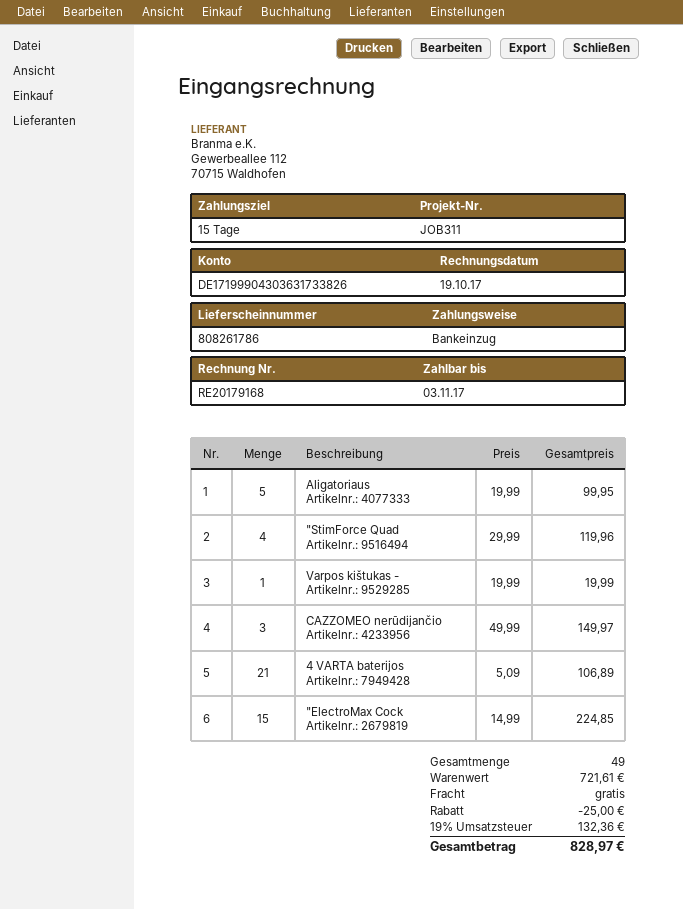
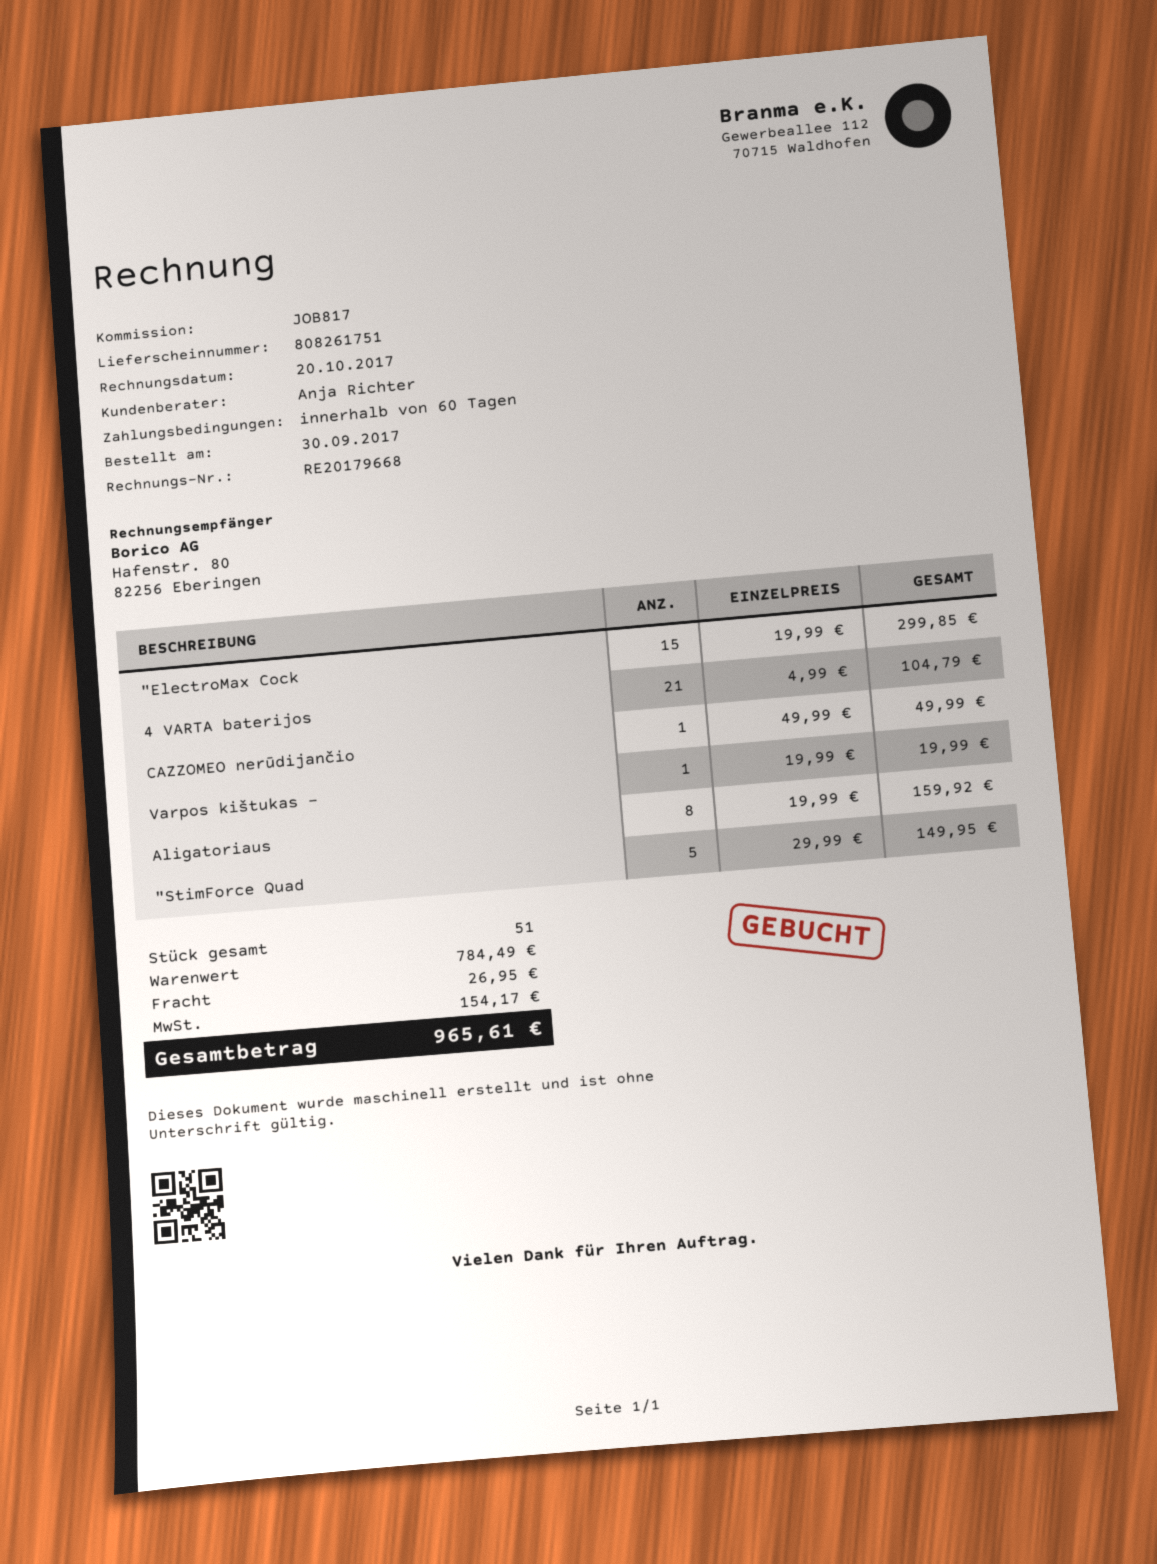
delivery note number: 808261786 -> 808261751
invoice number: RE20179168 -> RE20179668
invoice date: 2017-10-19 -> 2017-10-20
payment terms: 15 days -> 60 days
reference: JOB311 -> JOB817
Aligatoriaus: 5 x 19.99 = 99.95 -> 8 x 19.99 = 159.92
"StimForce Quad: 4 x 29.99 = 119.96 -> 5 x 29.99 = 149.95
CAZZOMEO nerūdijančio: 3 x 49.99 = 149.97 -> 1 x 49.99 = 49.99
4 VARTA baterijos: 21 x 5.09 = 106.89 -> 21 x 4.99 = 104.79
"ElectroMax Cock: 15 x 14.99 = 224.85 -> 15 x 19.99 = 299.85
total quantity: 49 -> 51
subtotal: 721.61 -> 784.49
discount: 25.00 -> none
shipping: 0.00 -> 26.95
tax: 132.36 -> 154.17
total: 828.97 -> 965.61

